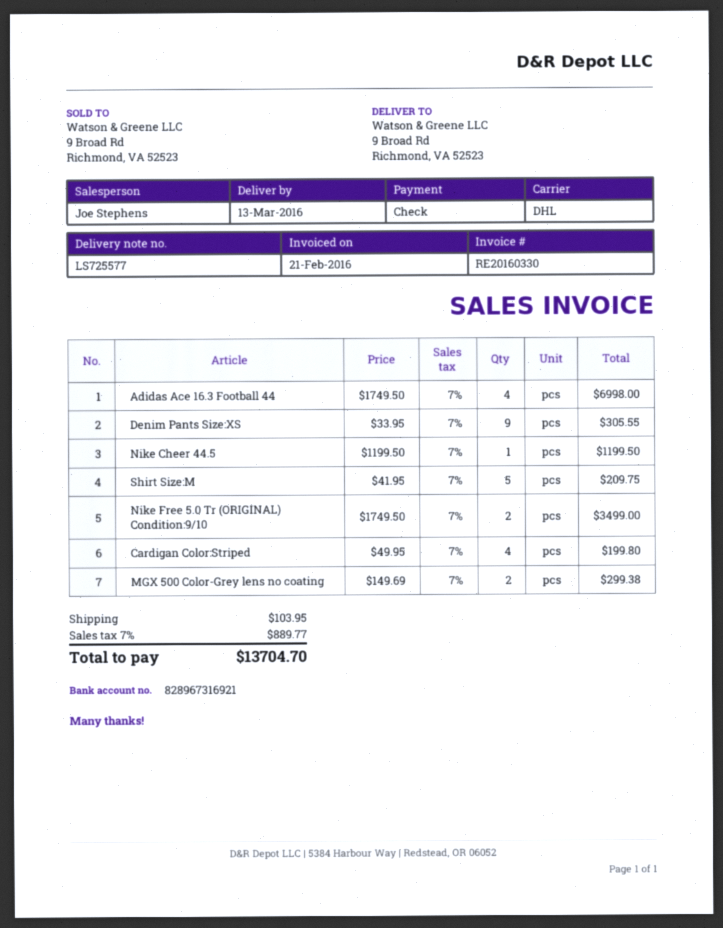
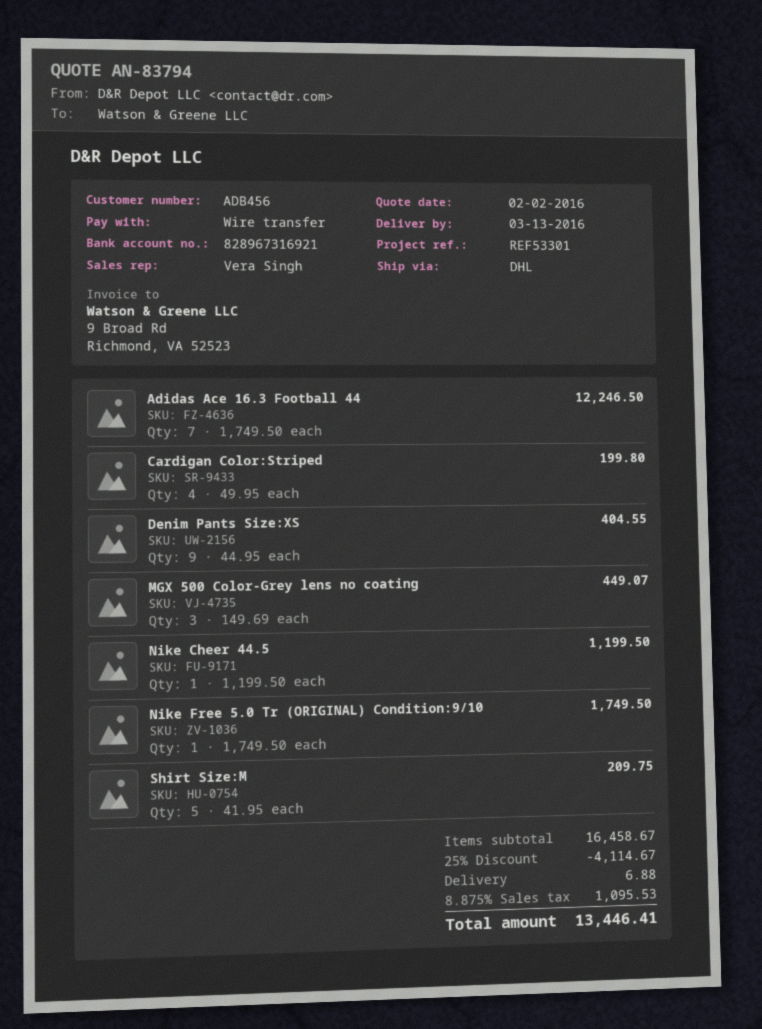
sales rep: Joe Stephens -> Vera Singh
payment method: cheque -> bank transfer
Adidas Ace 16.3 Football 44: 4 x 1749.50 = 6998.00 -> 7 x 1749.50 = 12246.50
Denim Pants Size:XS: 9 x 33.95 = 305.55 -> 9 x 44.95 = 404.55
Nike Free 5.0 Tr (ORIGINAL) Condition:9/10: 2 x 1749.50 = 3499.00 -> 1 x 1749.50 = 1749.50
MGX 500 Color-Grey lens no coating: 2 x 149.69 = 299.38 -> 3 x 149.69 = 449.07
discount: none -> 25% = 4114.67
shipping: 103.95 -> 6.88
tax: 7% = 889.77 -> 8.875% = 1095.53
total: 13704.70 -> 13446.41

